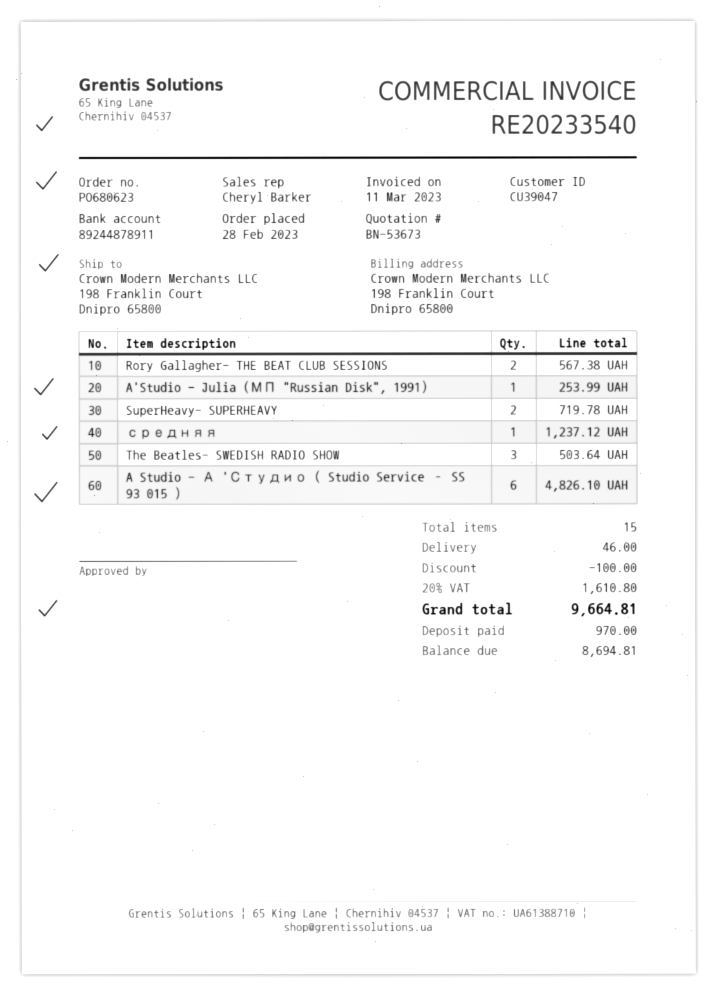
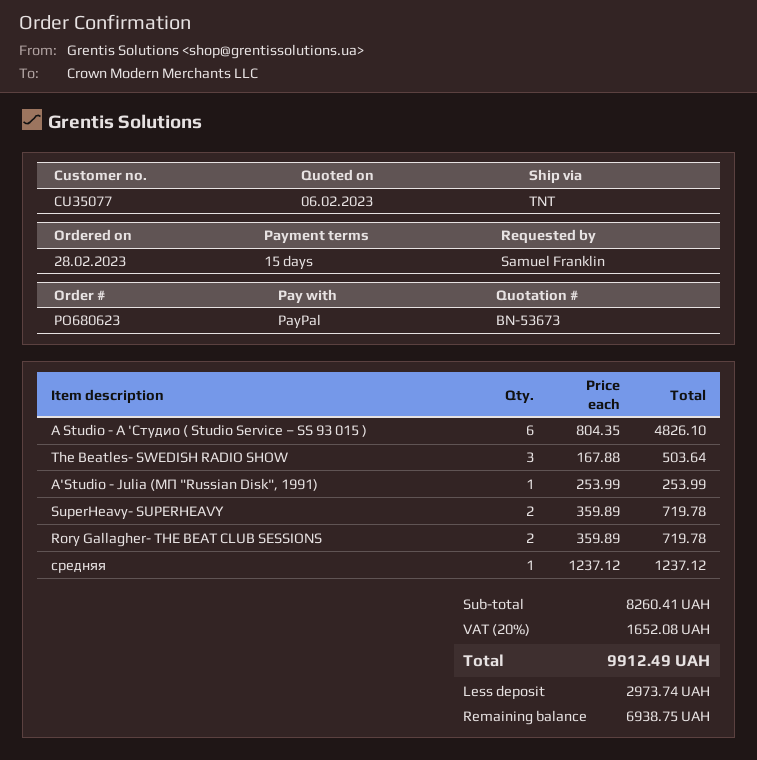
customer number: CU39047 -> CU35077
Rory Gallagher- THE BEAT CLUB SESSIONS: 2 for 567.38 -> 2 for 719.78
discount: 100.00 -> none
shipping: 46.00 -> none
tax: 20% = 1610.80 -> 20% = 1652.08
total: 9664.81 -> 9912.49
deposit: 970.00 -> 2973.74
balance: 8694.81 -> 6938.75

